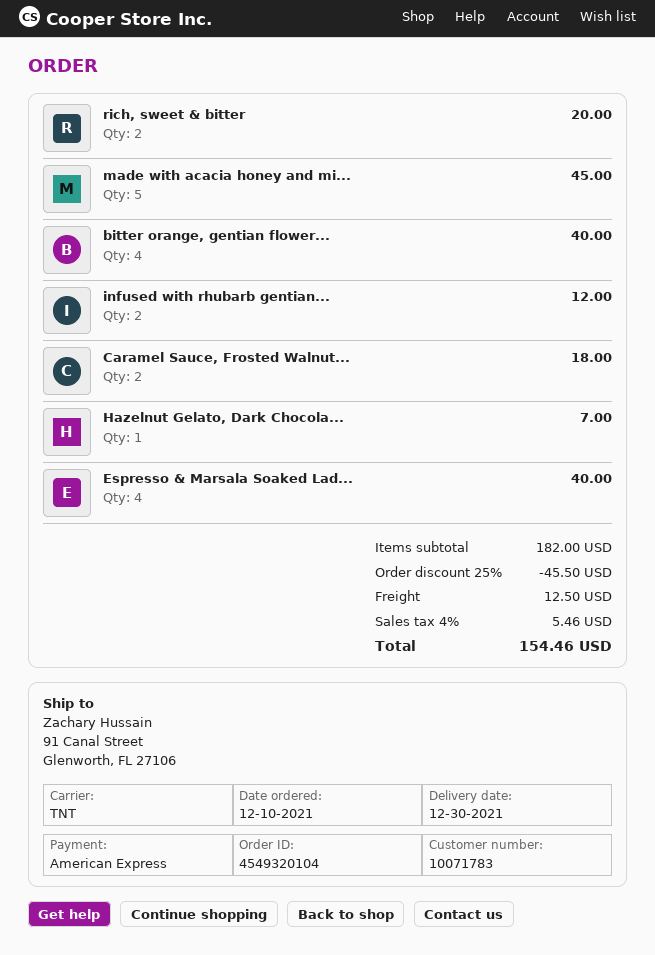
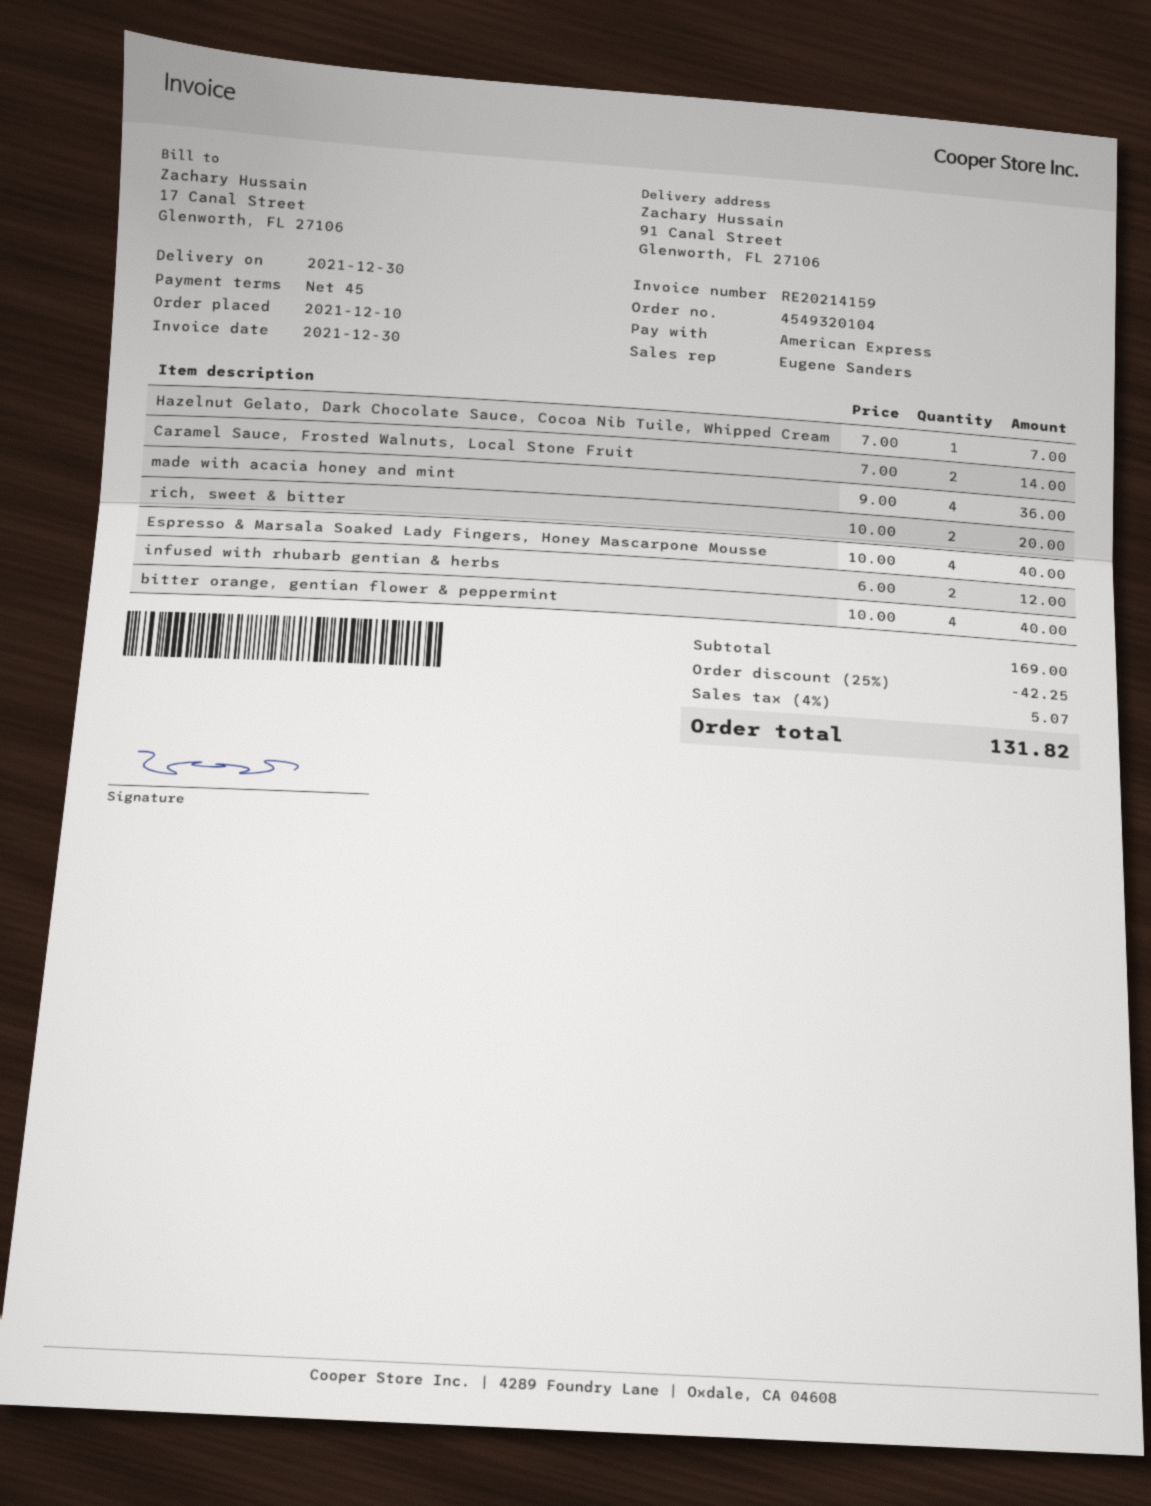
made with acacia honey and mi...: 5 for 45.00 -> 4 for 36.00
Caramel Sauce, Frosted Walnut...: 2 for 18.00 -> 2 for 14.00
subtotal: 182.00 -> 169.00
discount: 25% = 45.50 -> 25% = 42.25
shipping: 12.50 -> none
tax: 4% = 5.46 -> 4% = 5.07
total: 154.46 -> 131.82

